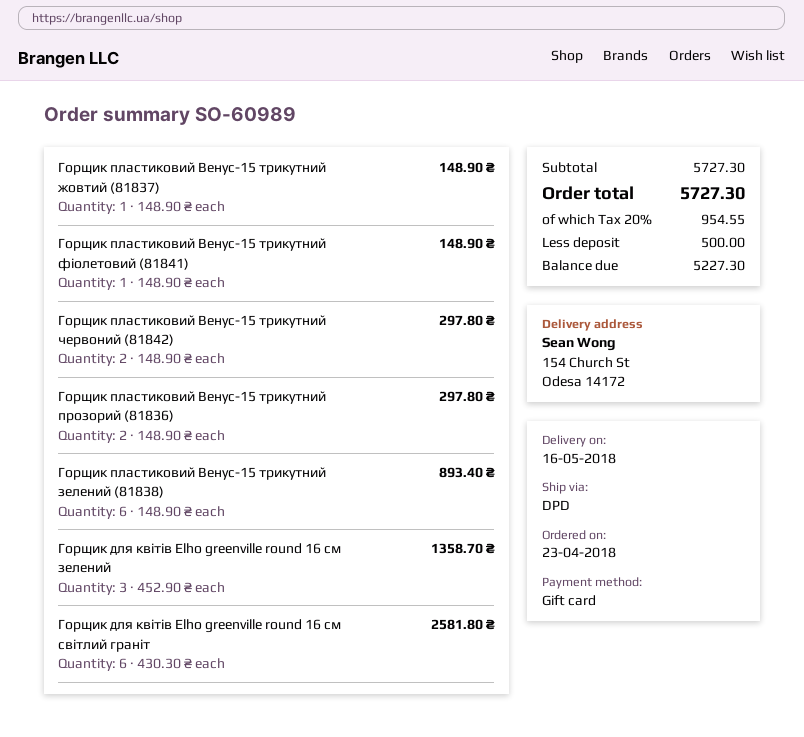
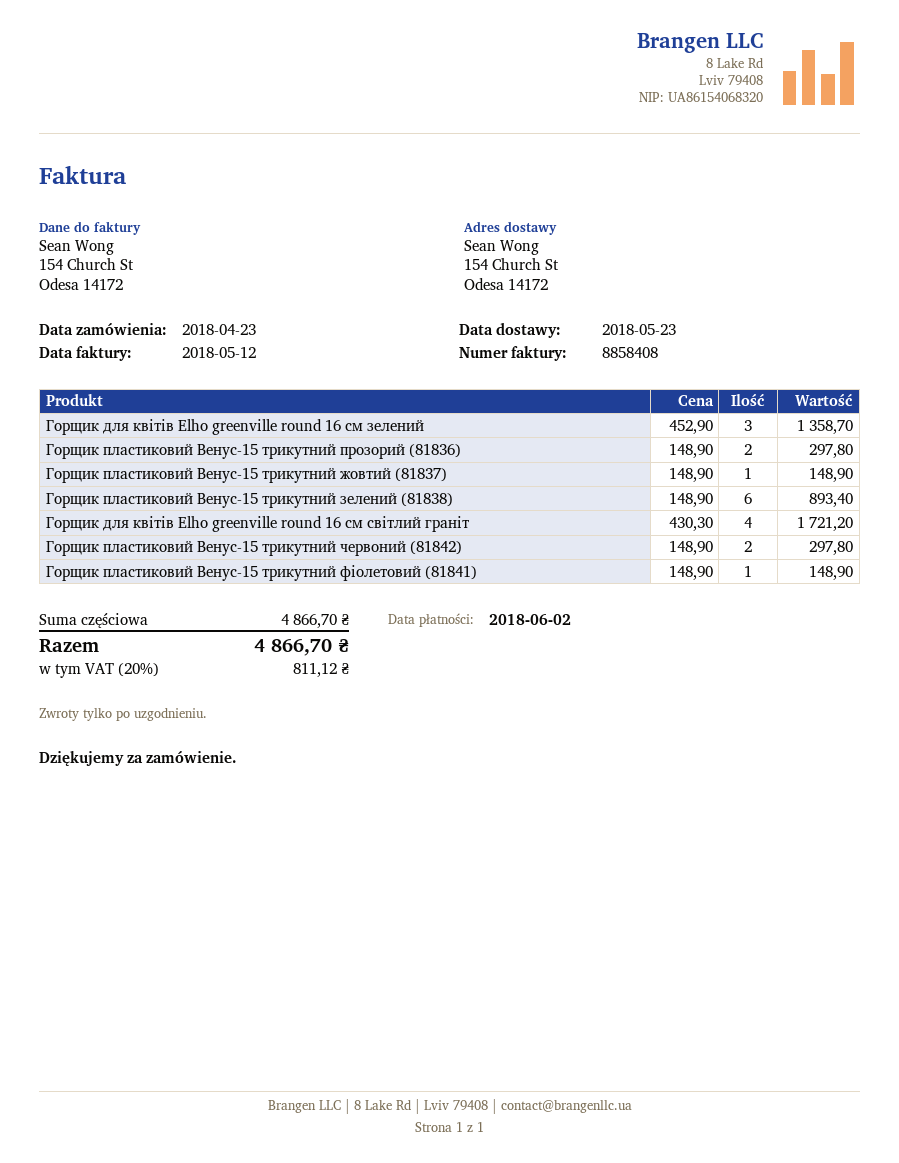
delivery date: 2018-05-16 -> 2018-05-23
Горщик для квітів Elho greenville round 16 см світлий граніт: 6 x 430.30 = 2581.80 -> 4 x 430.30 = 1721.20
subtotal: 5727.30 -> 4866.70
tax: 20% = 954.55 -> 20% = 811.12
total: 5727.30 -> 4866.70

